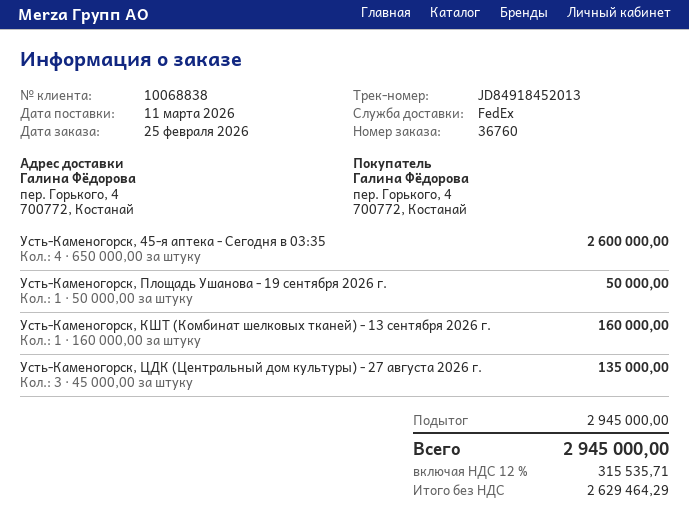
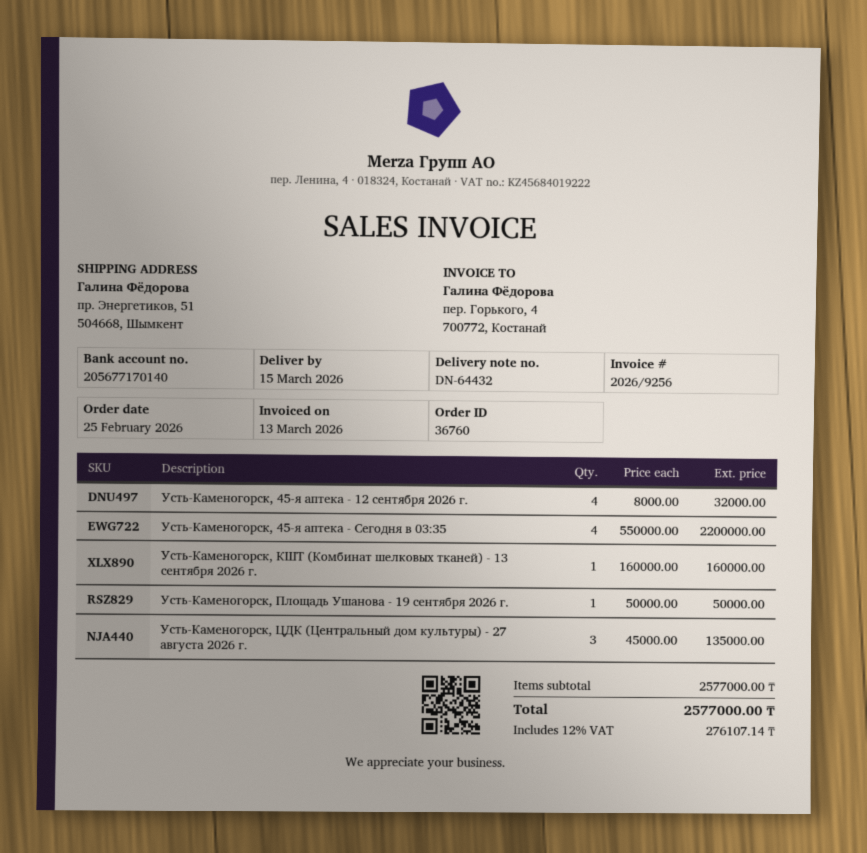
delivery date: 2026-03-11 -> 2026-03-15
ship to: пер. Горького, 4, 700772, Костанай -> пр. Энергетиков, 51, 504668, Шымкент
Усть-Каменогорск, 45-я аптека - Сегодня в 03:35: 4 x 650000.00 = 2600000.00 -> 4 x 550000.00 = 2200000.00
Усть-Каменогорск, 45-я аптека - 12 сентября 2026 г.: none -> 4 x 8000.00 = 32000.00
subtotal: 2945000.00 -> 2577000.00
tax: 12% = 315535.71 -> 12% = 276107.14
total: 2945000.00 -> 2577000.00

